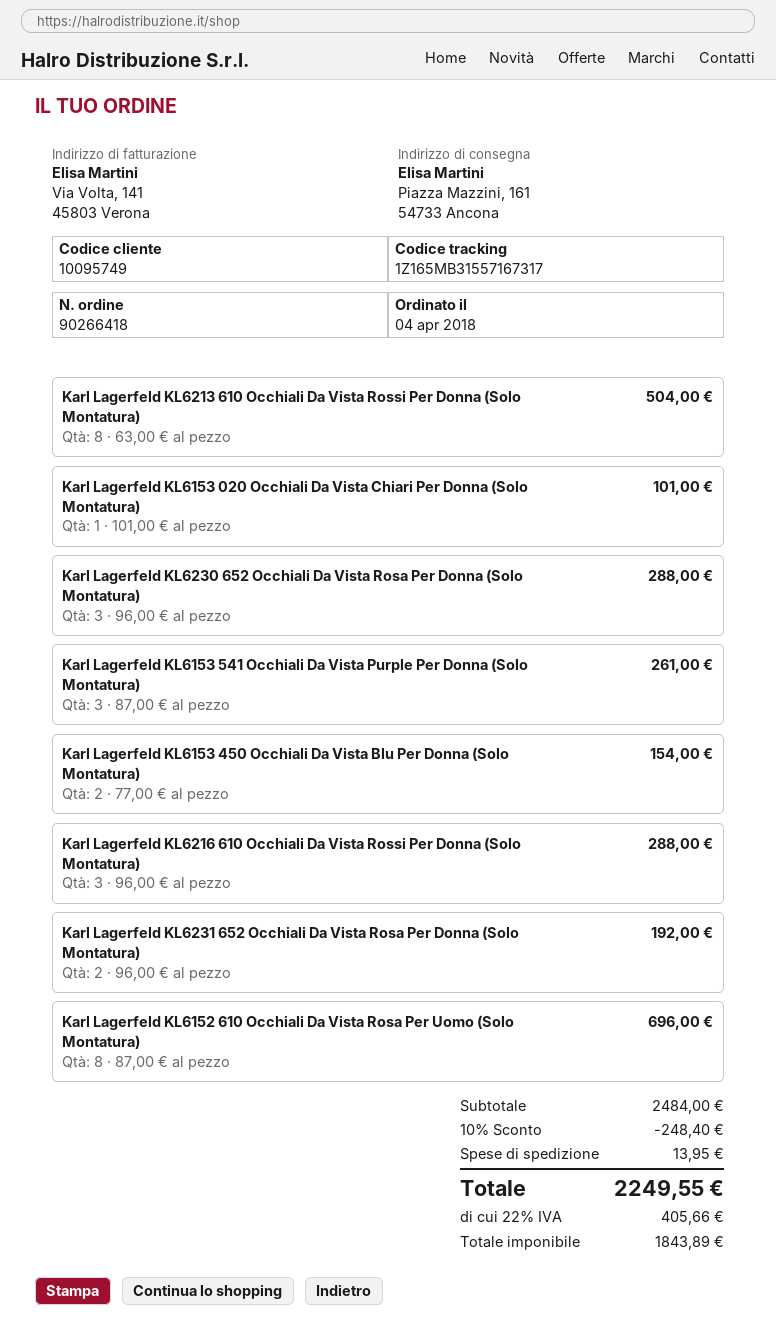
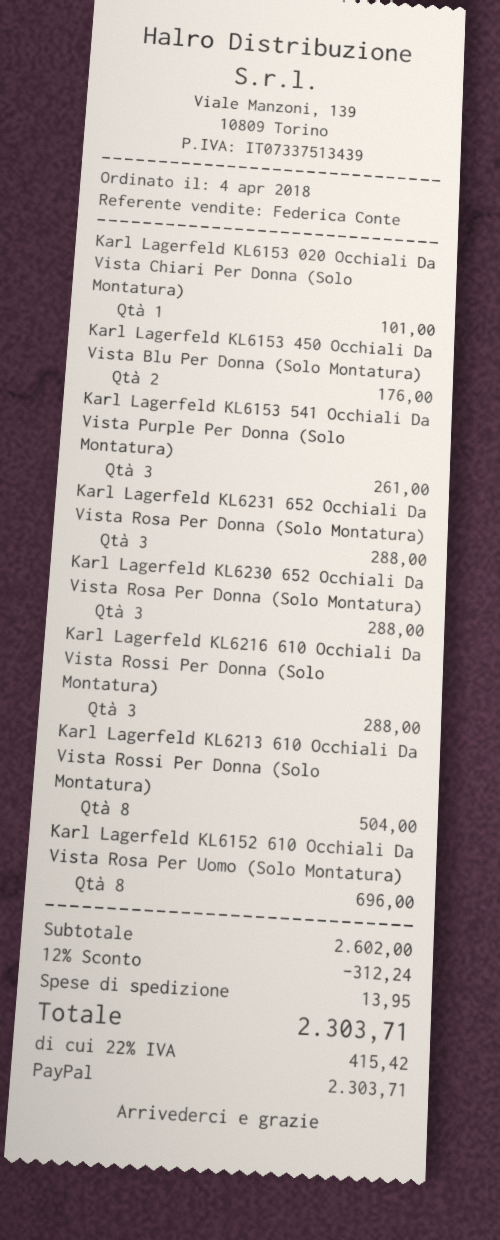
Karl Lagerfeld KL6153 450 Occhiali Da Vista Blu Per Donna (Solo Montatura): 2 for 154.00 -> 2 for 176.00
Karl Lagerfeld KL6231 652 Occhiali Da Vista Rosa Per Donna (Solo Montatura): 2 for 192.00 -> 3 for 288.00
subtotal: 2484.00 -> 2602.00
discount: 10% = 248.40 -> 12% = 312.24
tax: 22% = 405.66 -> 22% = 415.42
total: 2249.55 -> 2303.71

